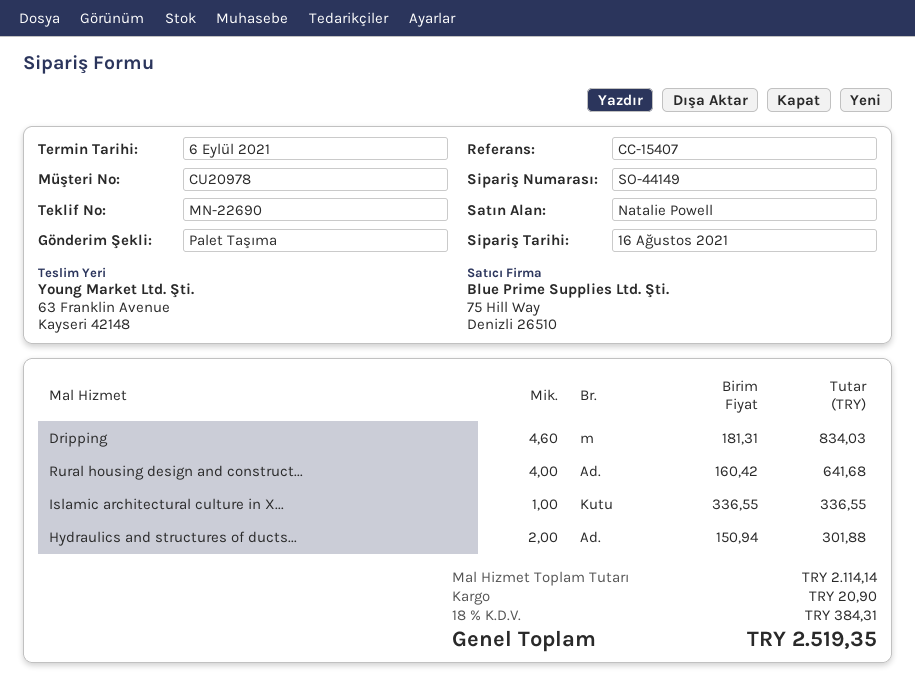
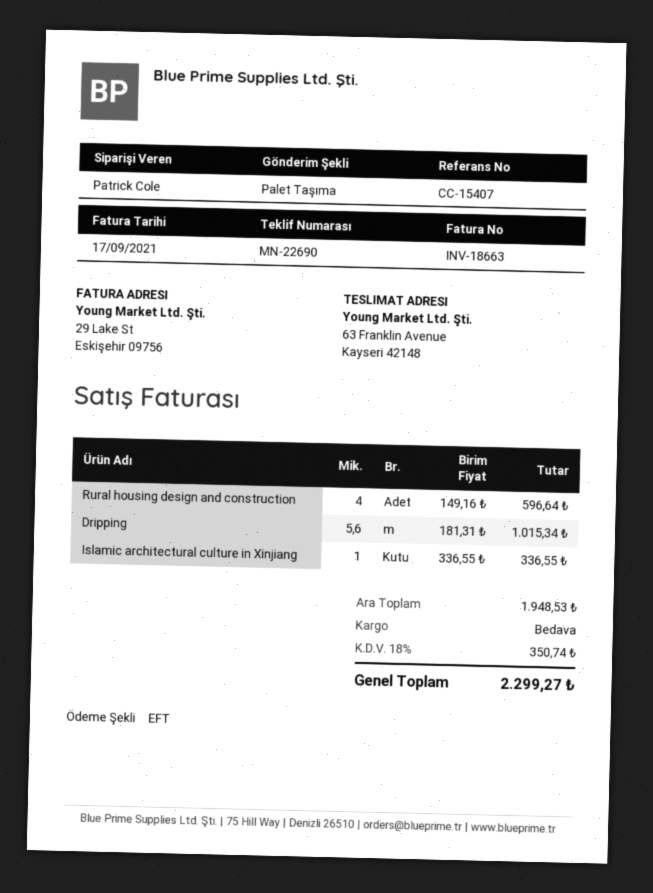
ordered by: Natalie Powell -> Patrick Cole
Dripping: 4.6 x 181.31 = 834.03 -> 5.6 x 181.31 = 1015.34
Rural housing design and construct...: 4 x 160.42 = 641.68 -> 4 x 149.16 = 596.64
Hydraulics and structures of ducts...: 2 x 150.94 = 301.88 -> none
subtotal: 2114.14 -> 1948.53
shipping: 20.90 -> 0.00
tax: 18% = 384.31 -> 18% = 350.74
total: 2519.35 -> 2299.27

